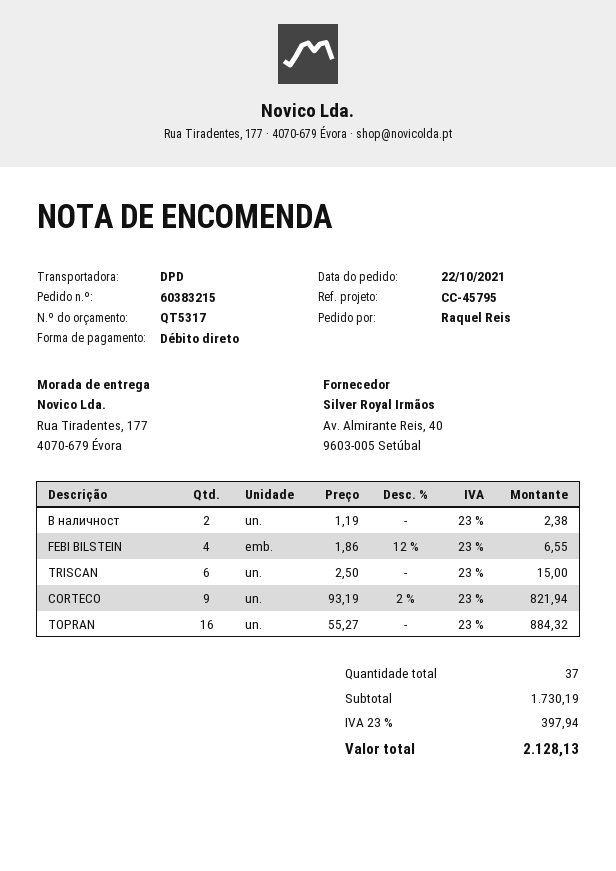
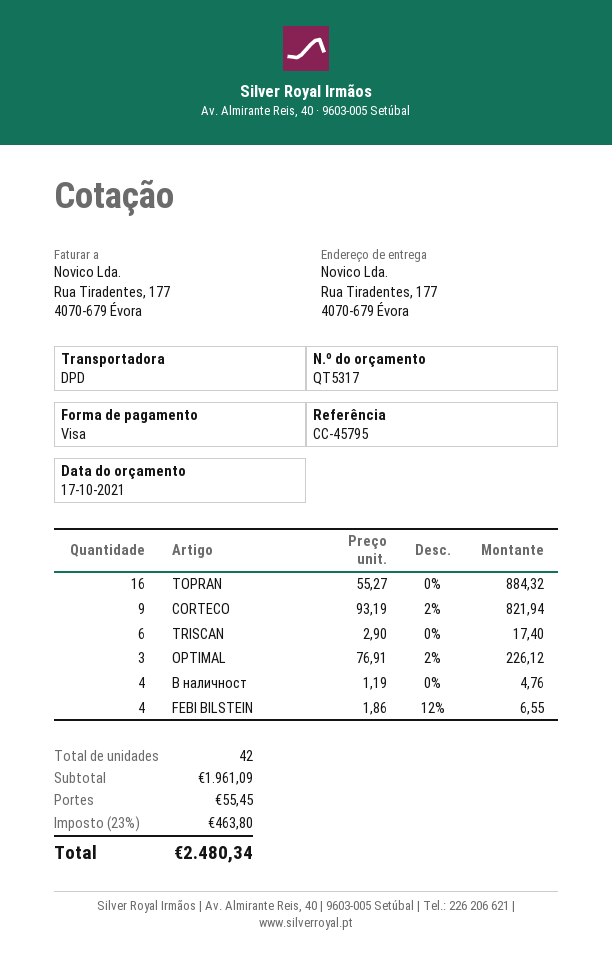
payment method: direct debit -> Visa
В наличност: 2 x 1.19 = 2.38 -> 4 x 1.19 = 4.76
TRISCAN: 6 x 2.50 = 15.00 -> 6 x 2.90 = 17.40
OPTIMAL: none -> 3 x 76.91 - 2% = 226.12
total quantity: 37 -> 42
subtotal: 1730.19 -> 1961.09
shipping: none -> 55.45
tax: 23% = 397.94 -> 23% = 463.80
total: 2128.13 -> 2480.34

